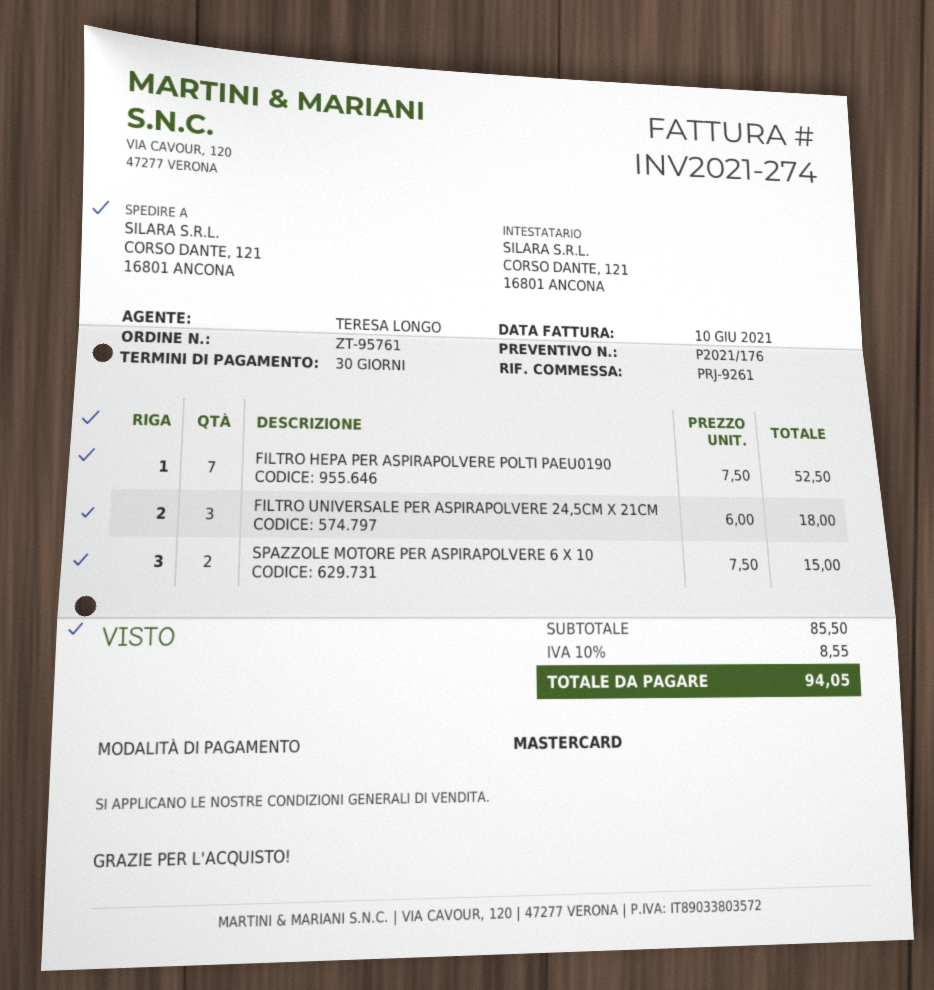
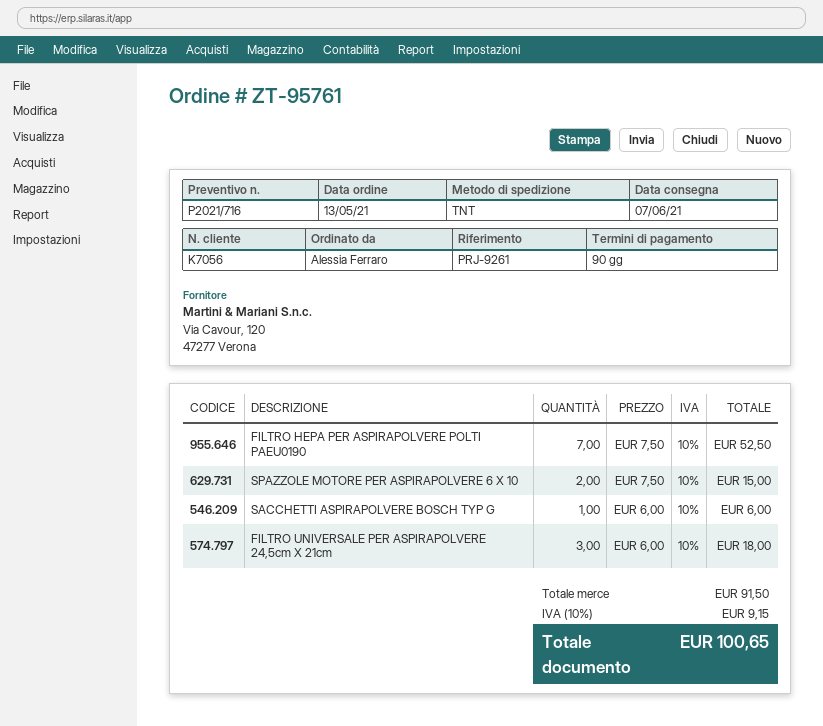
quote number: P2021/176 -> P2021/716
payment terms: 30 days -> 90 days
SACCHETTI ASPIRAPOLVERE BOSCH TYP G: none -> 1 x 6.00 = 6.00
subtotal: 85.50 -> 91.50
tax: 10% = 8.55 -> 10% = 9.15
total: 94.05 -> 100.65

